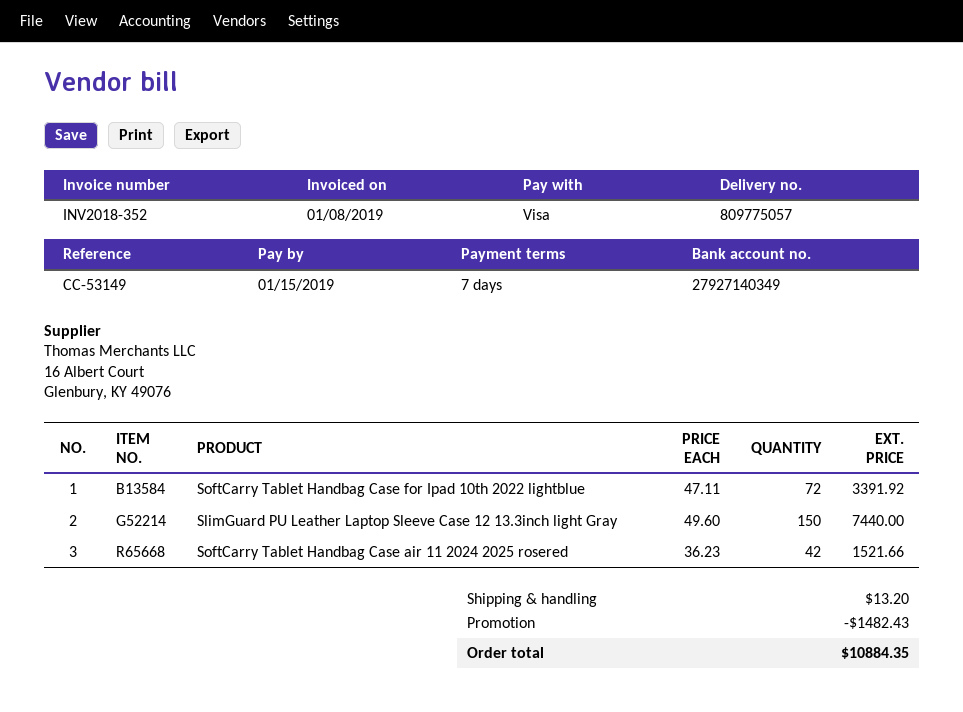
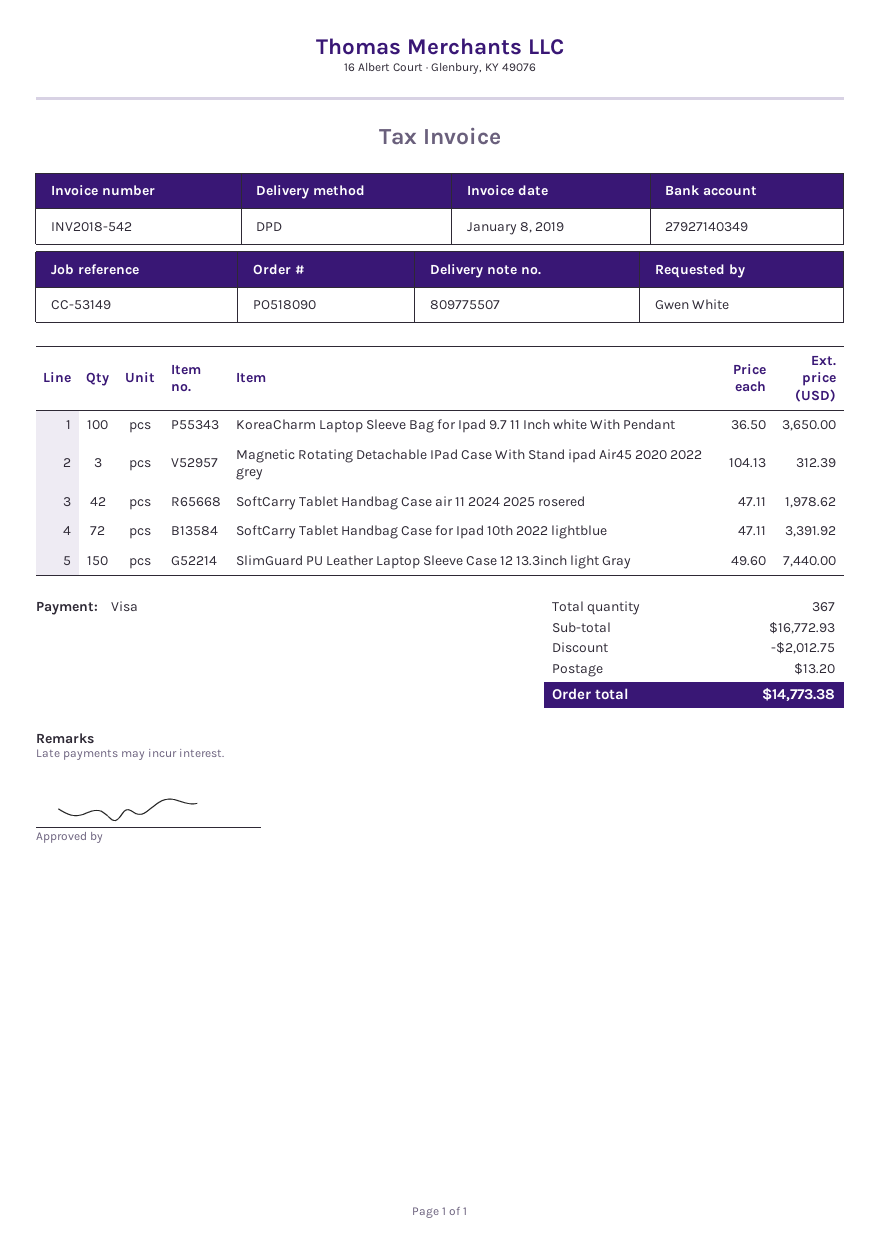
delivery note number: 809775057 -> 809775507
invoice number: INV2018-352 -> INV2018-542
SoftCarry Tablet Handbag Case air 11 2024 2025 rosered: 42 x 36.23 = 1521.66 -> 42 x 47.11 = 1978.62
KoreaCharm Laptop Sleeve Bag for Ipad 9.7 11 Inch white With Pendant: none -> 100 x 36.50 = 3650.00
Magnetic Rotating Detachable IPad Case With Stand ipad Air45 2020 2022 grey: none -> 3 x 104.13 = 312.39
discount: 1482.43 -> 2012.75
total: 10884.35 -> 14773.38

